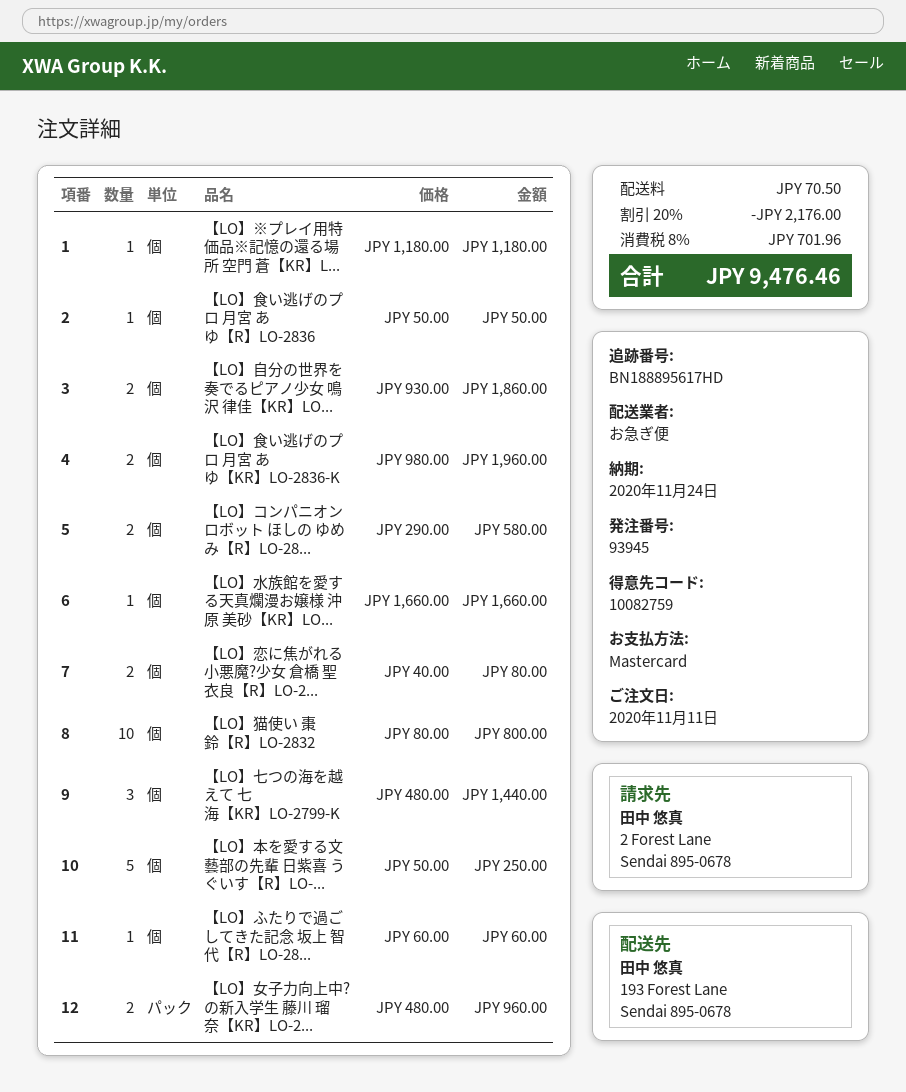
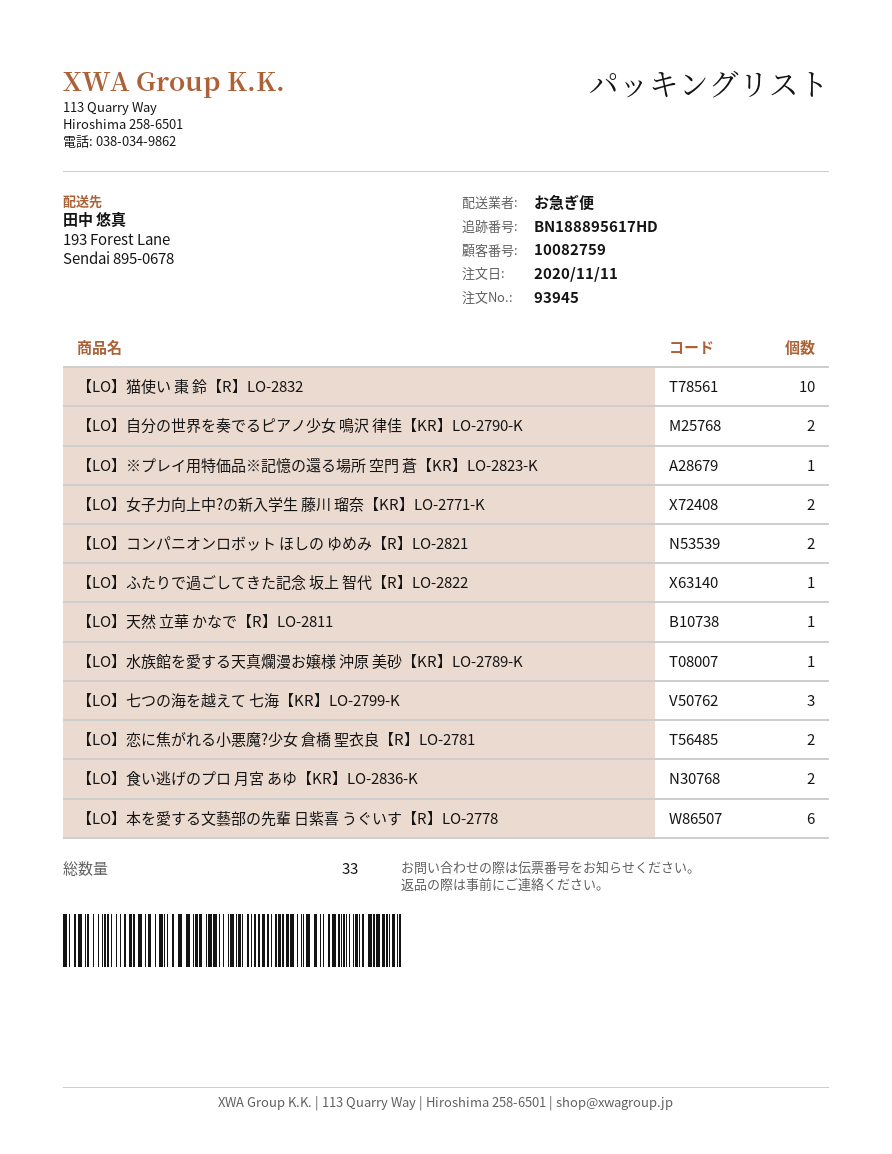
【LO】食い逃げのプロ 月宮 あゆ【R】LO-2836: 1 -> none
【LO】本を愛する文藝部の先輩 日紫喜 うぐいす【R】LO-...: 5 -> 6
【LO】天然 立華 かなで【R】LO-2811: none -> 1

